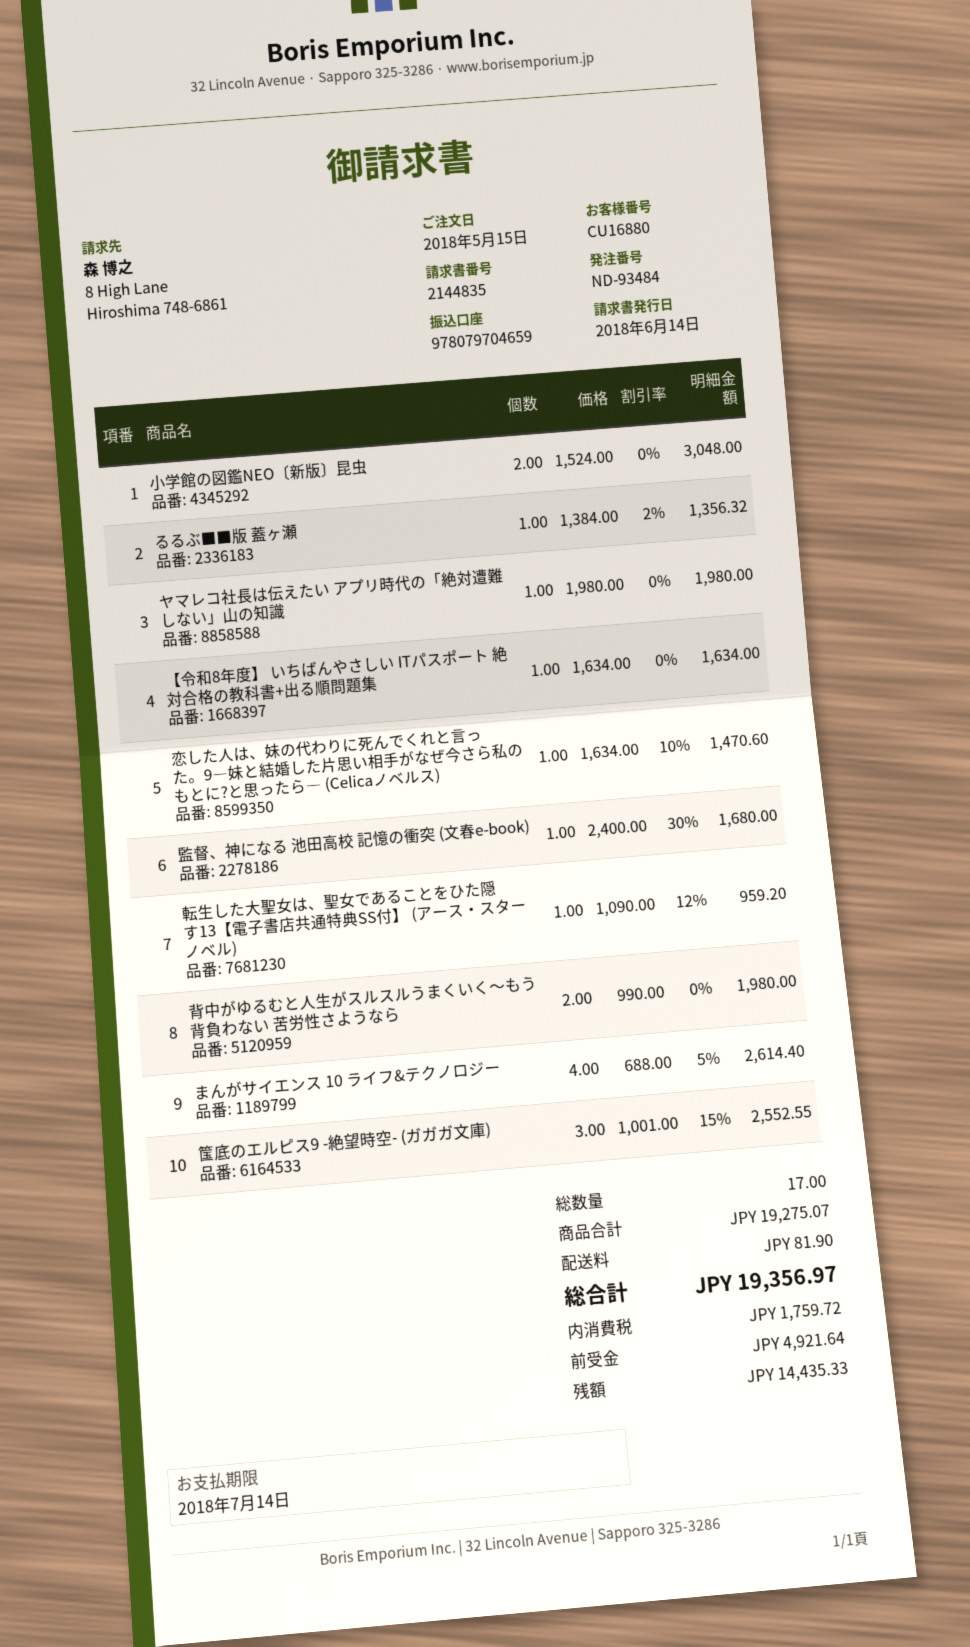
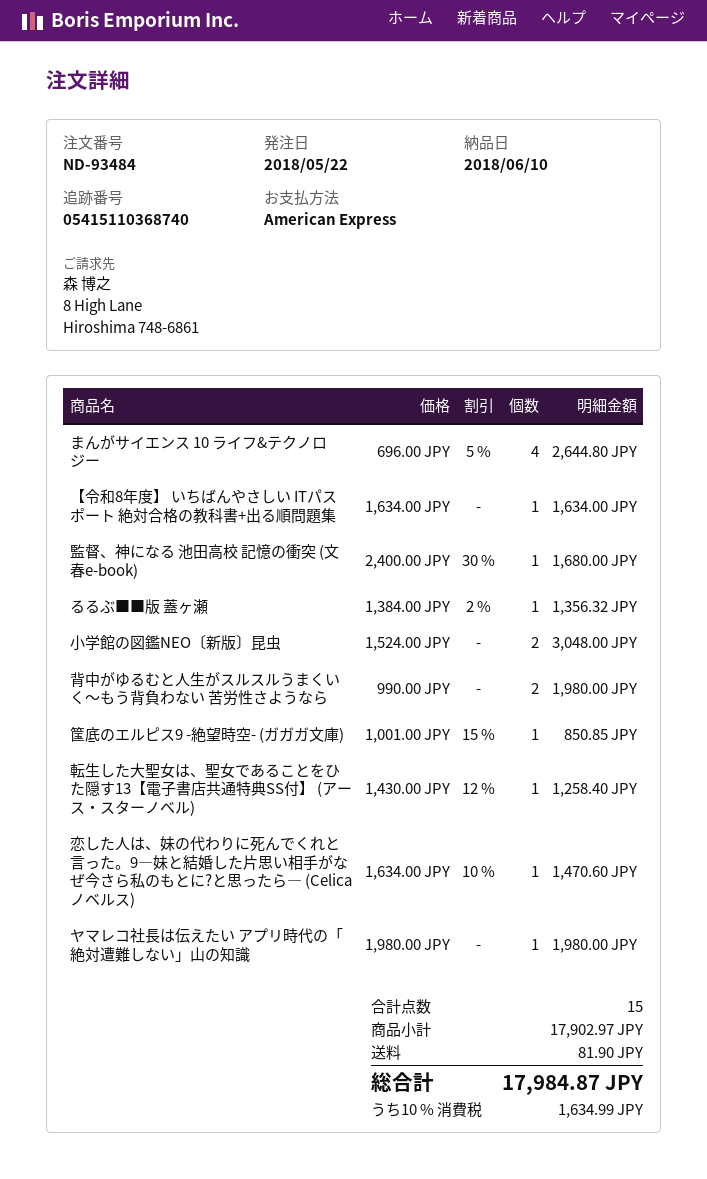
order date: 2018-05-15 -> 2018-05-22
転生した大聖女は、聖女であることをひた隠す13【電子書店共通特典SS付】 (アース・スターノベル): 1 x 1090.00 - 12% = 959.20 -> 1 x 1430.00 - 12% = 1258.40
まんがサイエンス 10 ライフ&テクノロジー: 4 x 688.00 - 5% = 2614.40 -> 4 x 696.00 - 5% = 2644.80
筺底のエルピス9 -絶望時空- (ガガガ文庫): 3 x 1001.00 - 15% = 2552.55 -> 1 x 1001.00 - 15% = 850.85
total quantity: 17 -> 15
subtotal: 19275.07 -> 17902.97
tax: 1759.72 -> 1634.99
total: 19356.97 -> 17984.87

